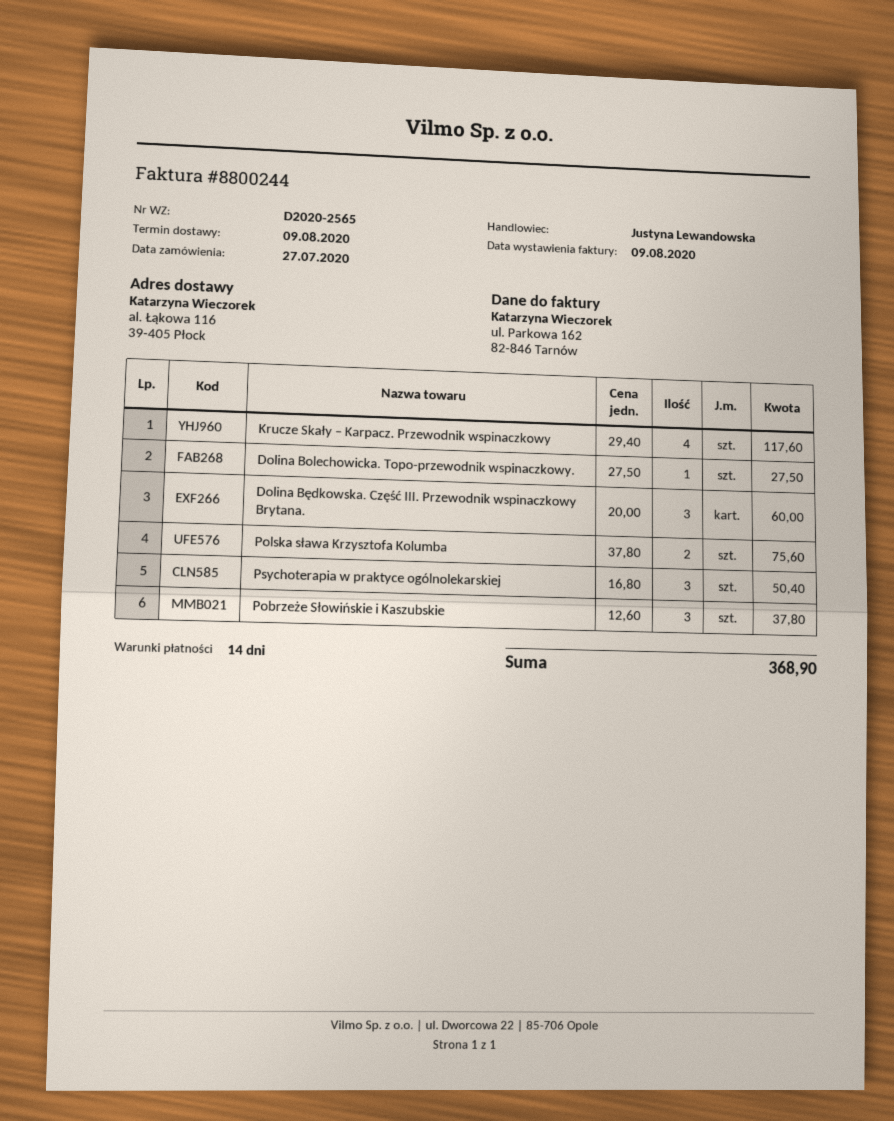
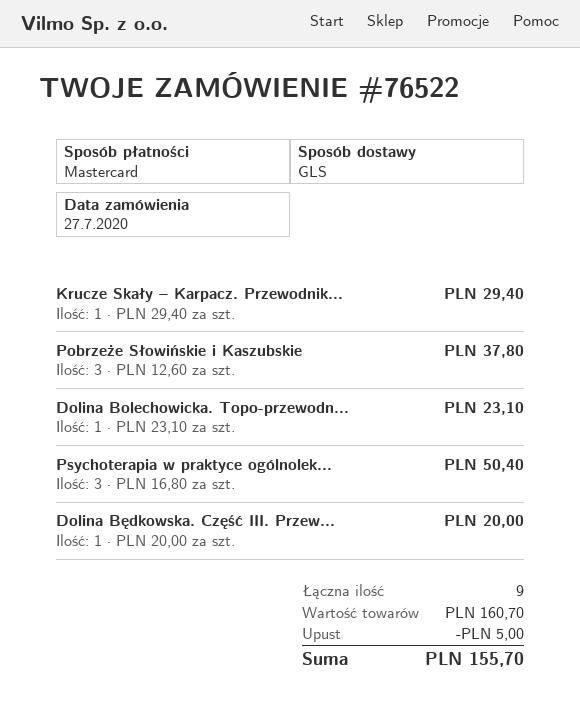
Krucze Skały – Karpacz. Przewodnik wspinaczkowy: 4 x 29.40 = 117.60 -> 1 x 29.40 = 29.40
Dolina Bolechowicka. Topo-przewodnik wspinaczkowy.: 1 x 27.50 = 27.50 -> 1 x 23.10 = 23.10
Dolina Będkowska. Część III. Przewodnik wspinaczkowy Brytana.: 3 x 20.00 = 60.00 -> 1 x 20.00 = 20.00
Polska sława Krzysztofa Kolumba: 2 x 37.80 = 75.60 -> none
discount: none -> 5.00
total: 368.90 -> 155.70

